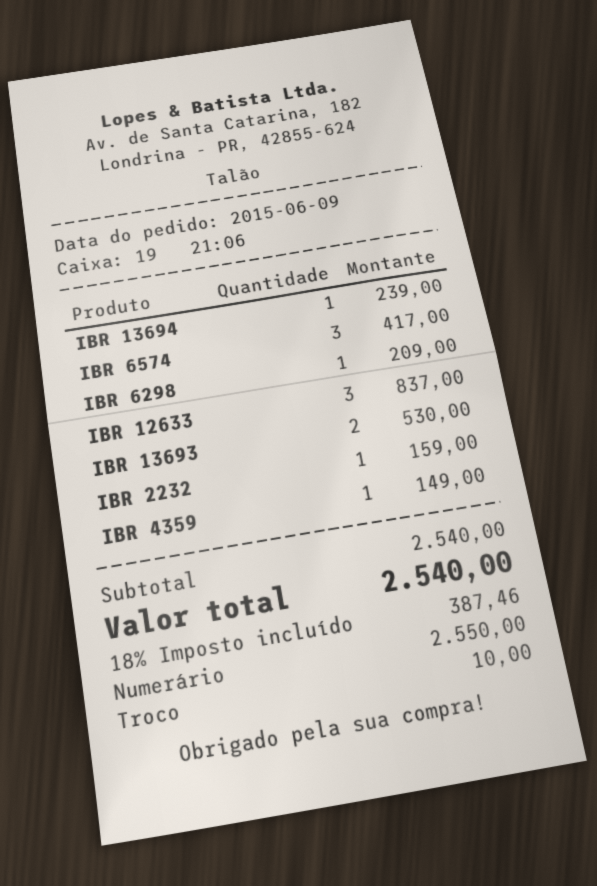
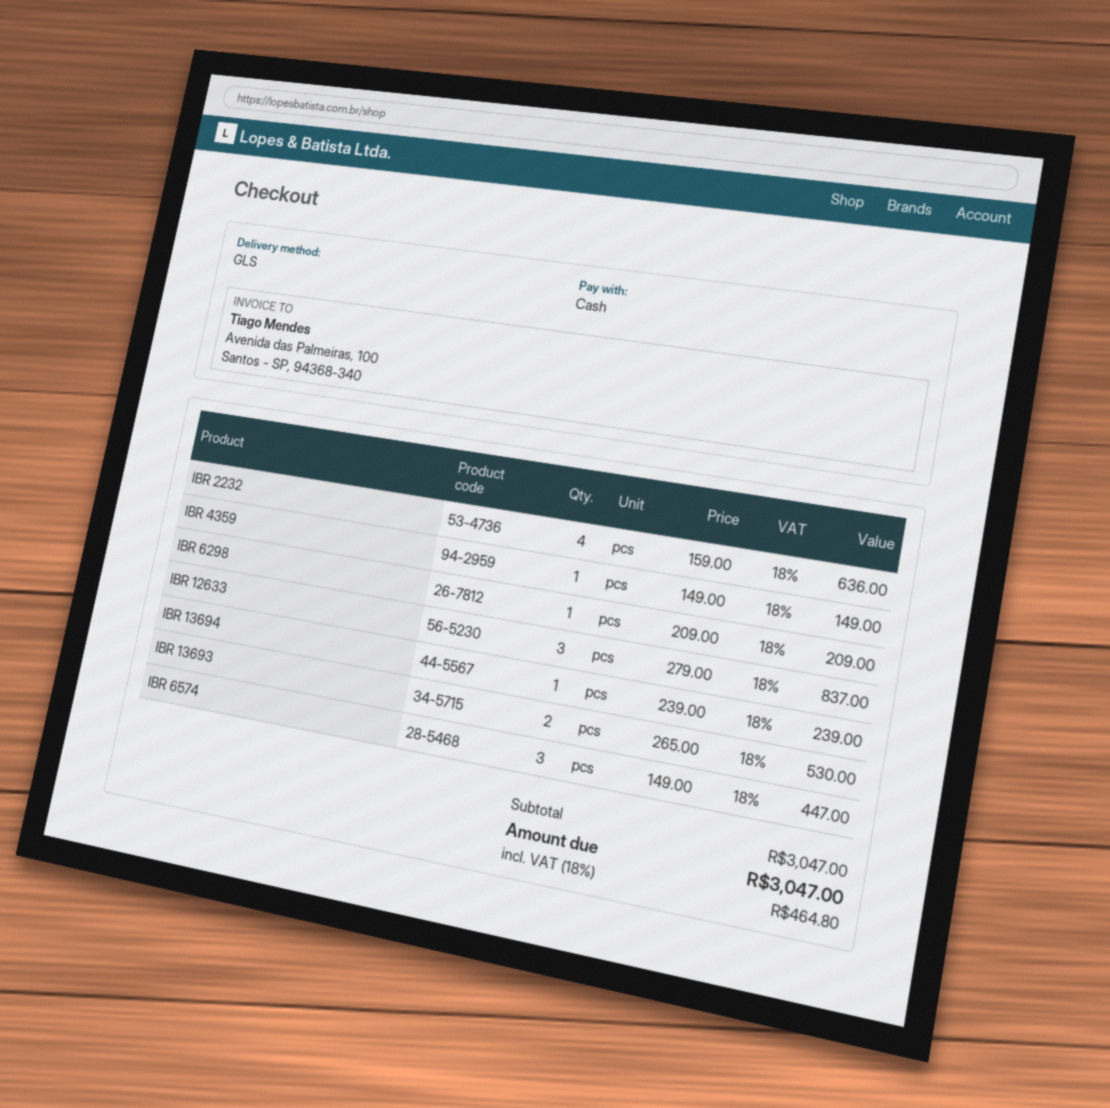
IBR 6574: 3 for 417.00 -> 3 for 447.00
IBR 2232: 1 for 159.00 -> 4 for 636.00
subtotal: 2540.00 -> 3047.00
tax: 18% = 387.46 -> 18% = 464.80
total: 2540.00 -> 3047.00

